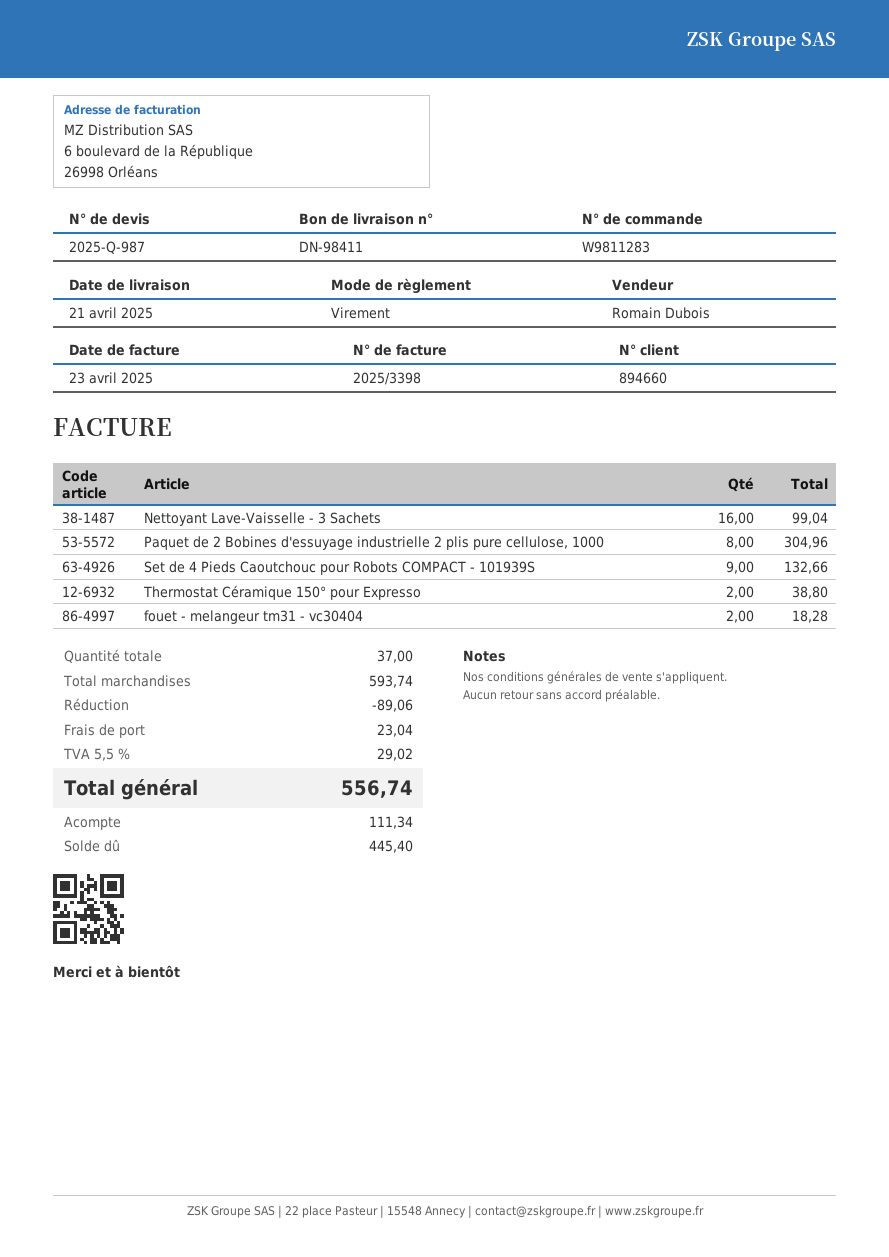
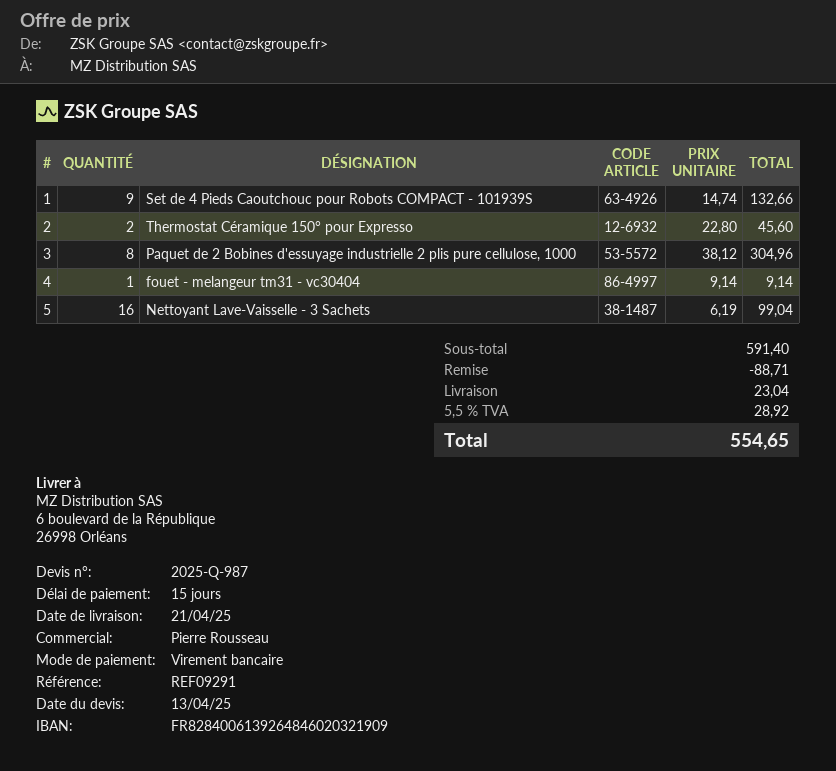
sales rep: Romain Dubois -> Pierre Rousseau
Thermostat Céramique 150° pour Expresso: 2 for 38.80 -> 2 for 45.60
fouet - melangeur tm31 - vc30404: 2 for 18.28 -> 1 for 9.14
subtotal: 593.74 -> 591.40
discount: 89.06 -> 88.71
tax: 5.5% = 29.02 -> 5.5% = 28.92
total: 556.74 -> 554.65

